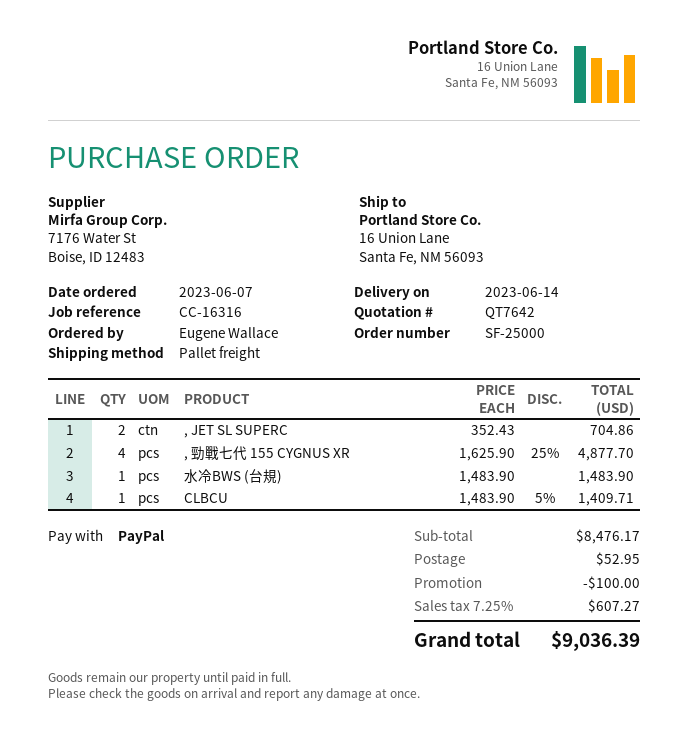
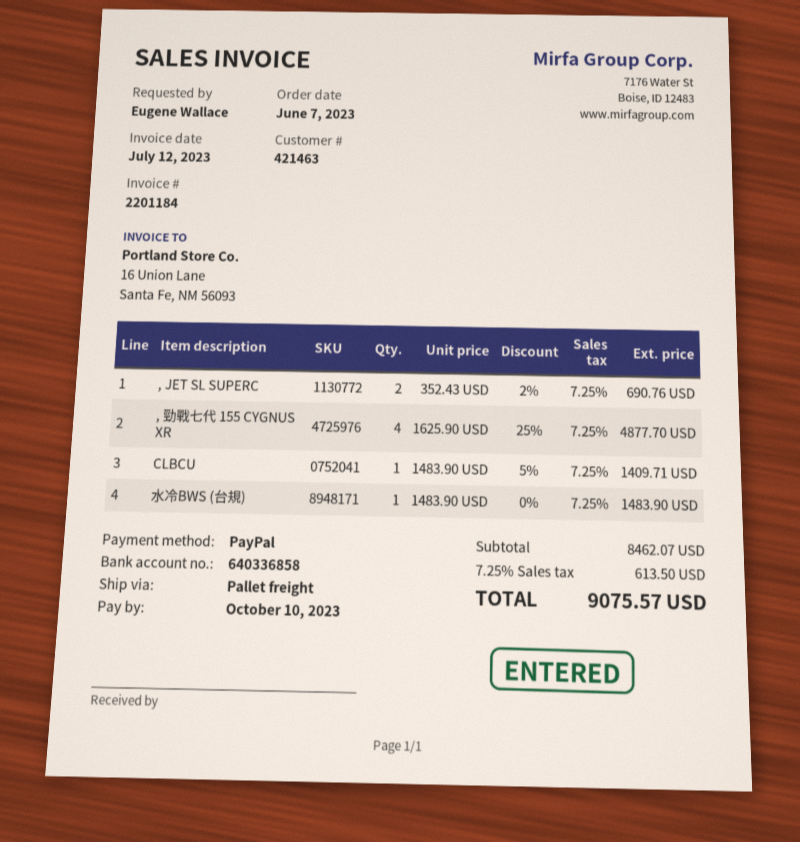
, JET SL SUPERC: 2 x 352.43 = 704.86 -> 2 x 352.43 - 2% = 690.76
subtotal: 8476.17 -> 8462.07
discount: 100.00 -> none
shipping: 52.95 -> none
tax: 7.25% = 607.27 -> 7.25% = 613.50
total: 9036.39 -> 9075.57

